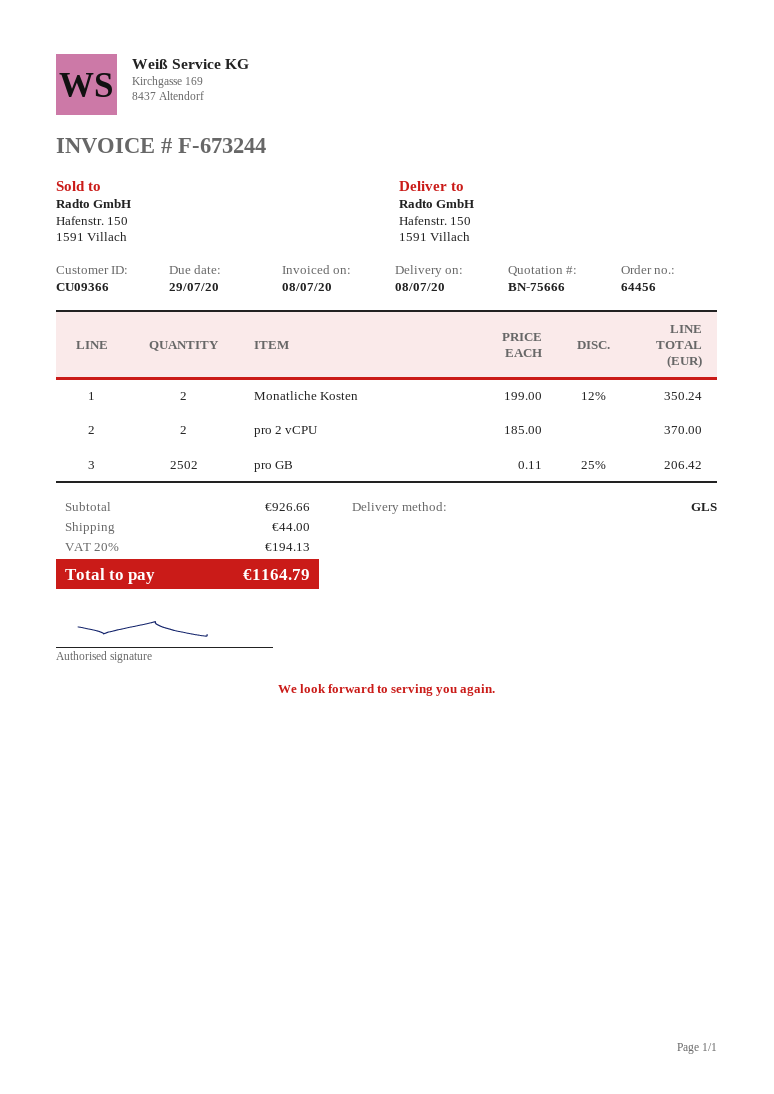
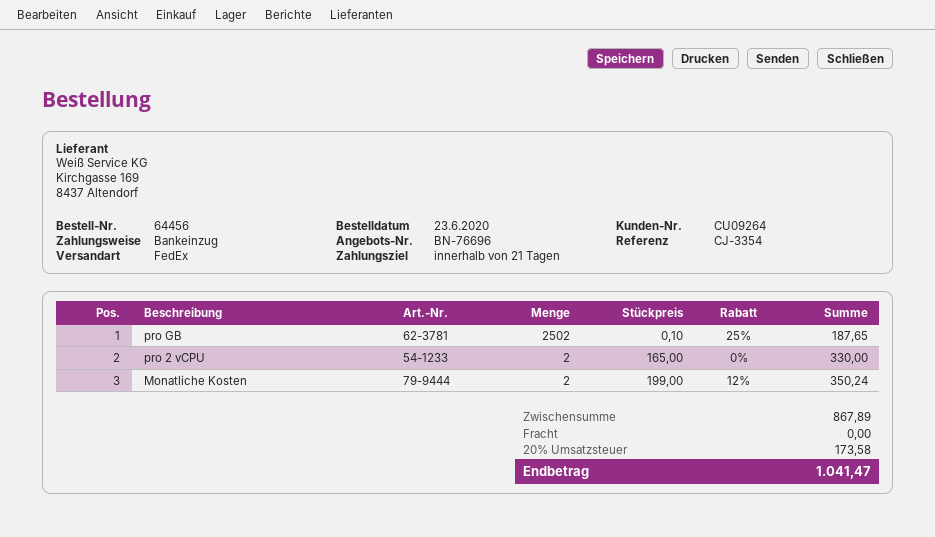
quote number: BN-75666 -> BN-76696
customer number: CU09366 -> CU09264
shipping method: GLS -> FedEx
pro 2 vCPU: 2 x 185.00 = 370.00 -> 2 x 165.00 = 330.00
pro GB: 2502 x 0.11 - 25% = 206.42 -> 2502 x 0.10 - 25% = 187.65
subtotal: 926.66 -> 867.89
shipping: 44.00 -> 0.00
tax: 20% = 194.13 -> 20% = 173.58
total: 1164.79 -> 1041.47

